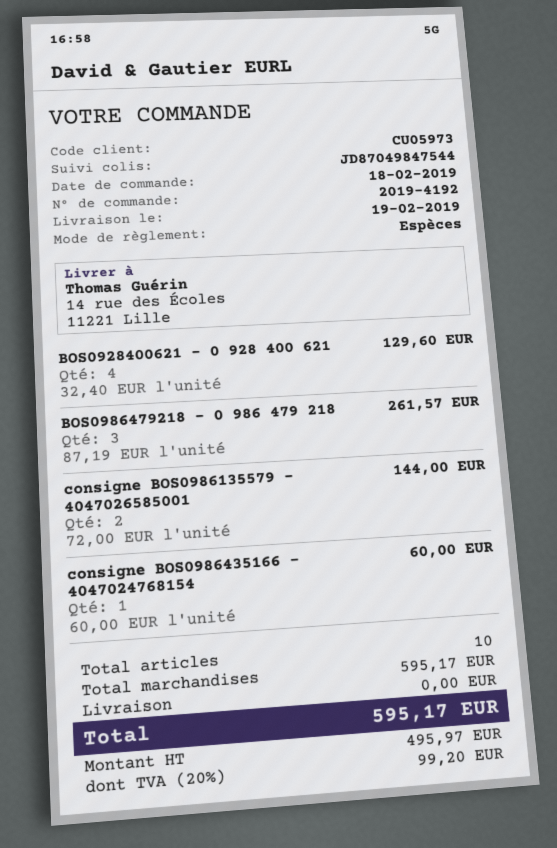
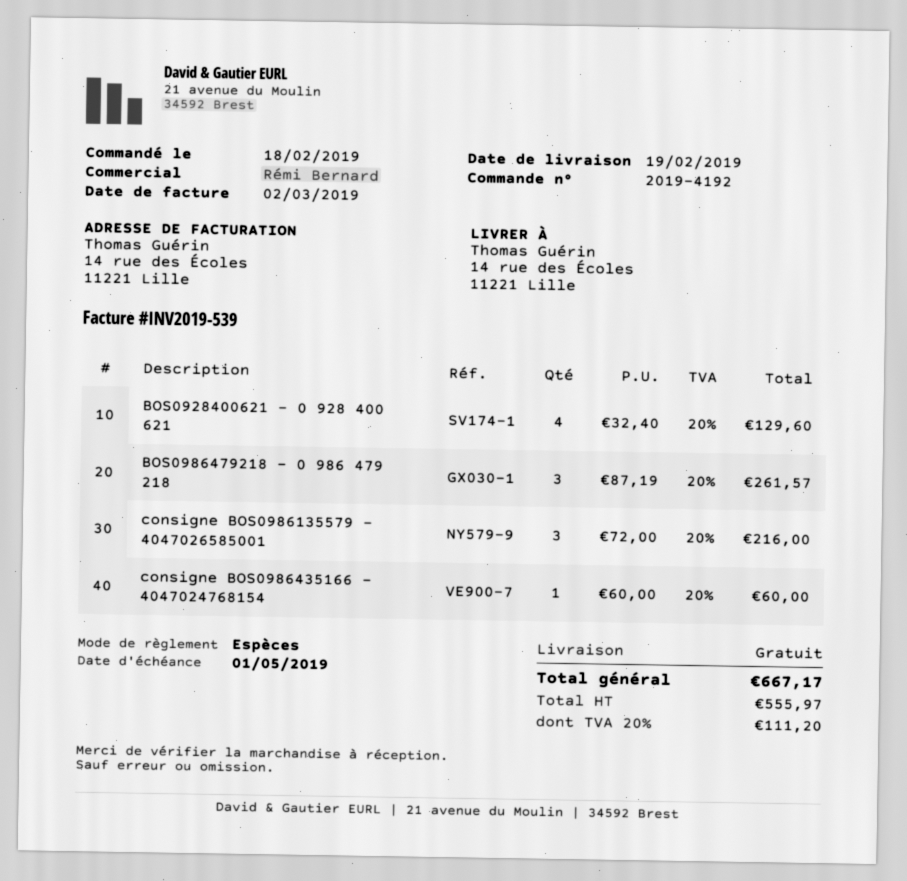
consigne BOS0986135579 - 4047026585001: 2 x 72.00 = 144.00 -> 3 x 72.00 = 216.00
net: 495.97 -> 555.97
tax: 20% = 99.20 -> 20% = 111.20
total: 595.17 -> 667.17

